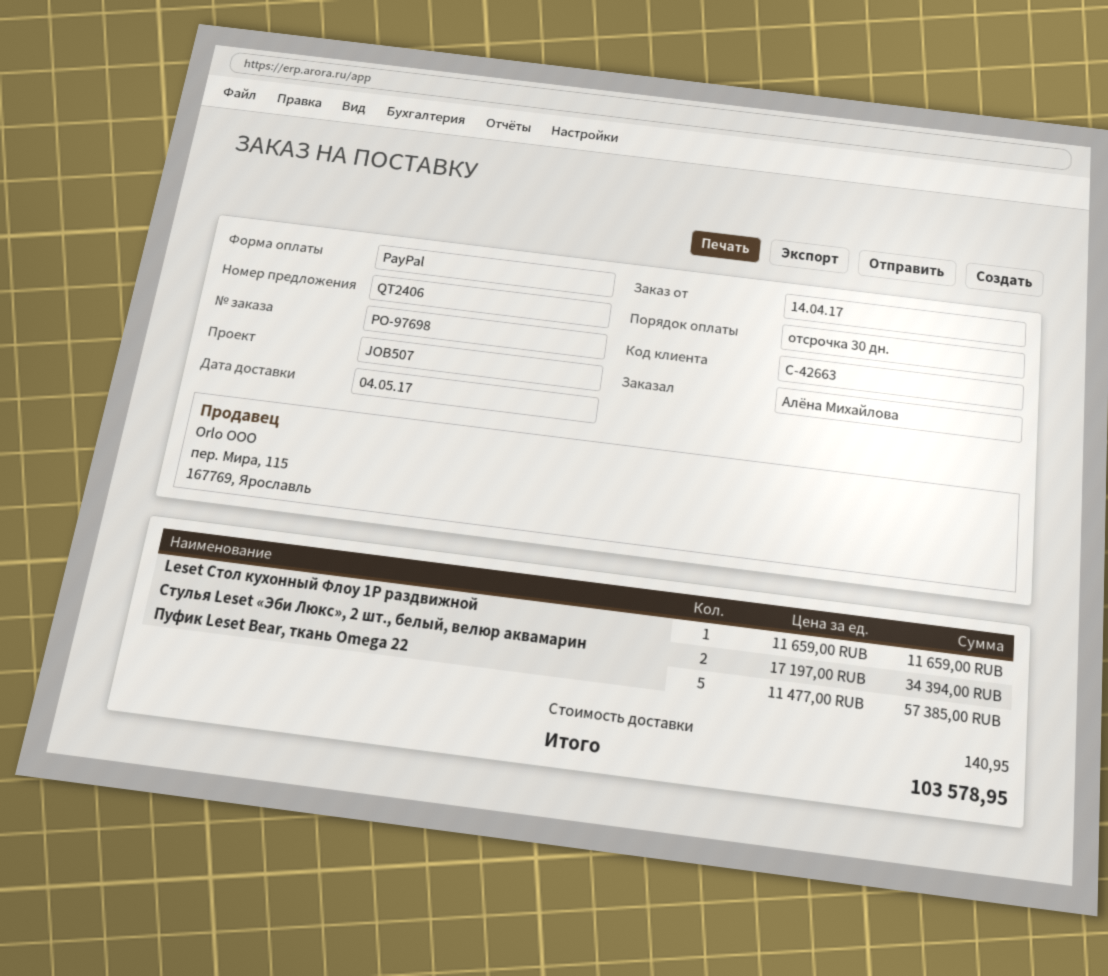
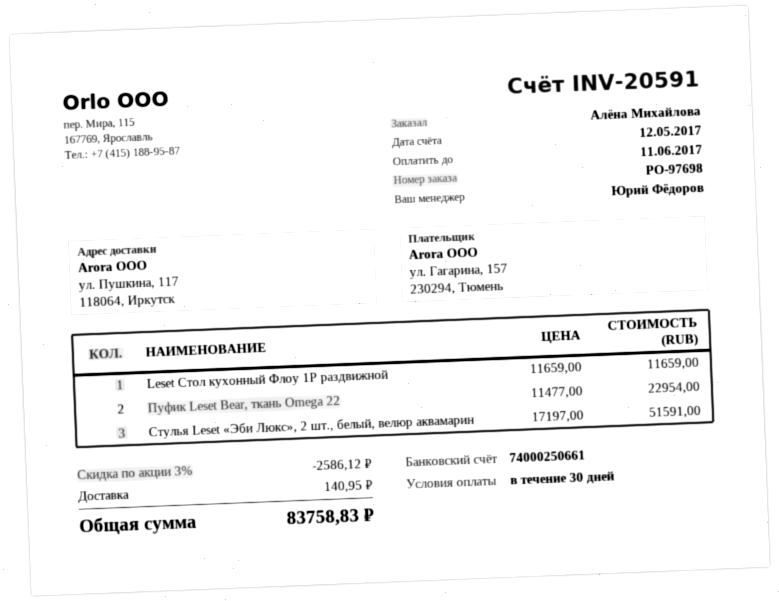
Стулья Leset «Эби Люкс», 2 шт., белый, велюр аквамарин: 2 x 17197.00 = 34394.00 -> 3 x 17197.00 = 51591.00
Пуфик Leset Bear, ткань Omega 22: 5 x 11477.00 = 57385.00 -> 2 x 11477.00 = 22954.00
discount: none -> 3% = 2586.12
total: 103578.95 -> 83758.83

